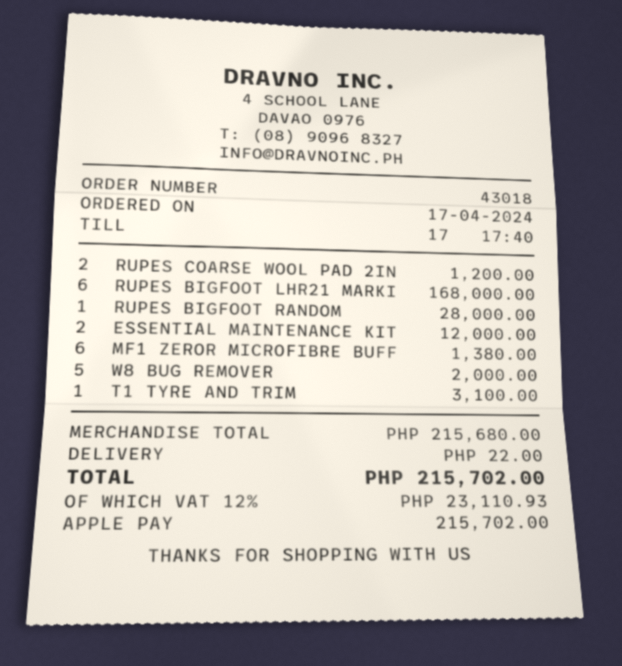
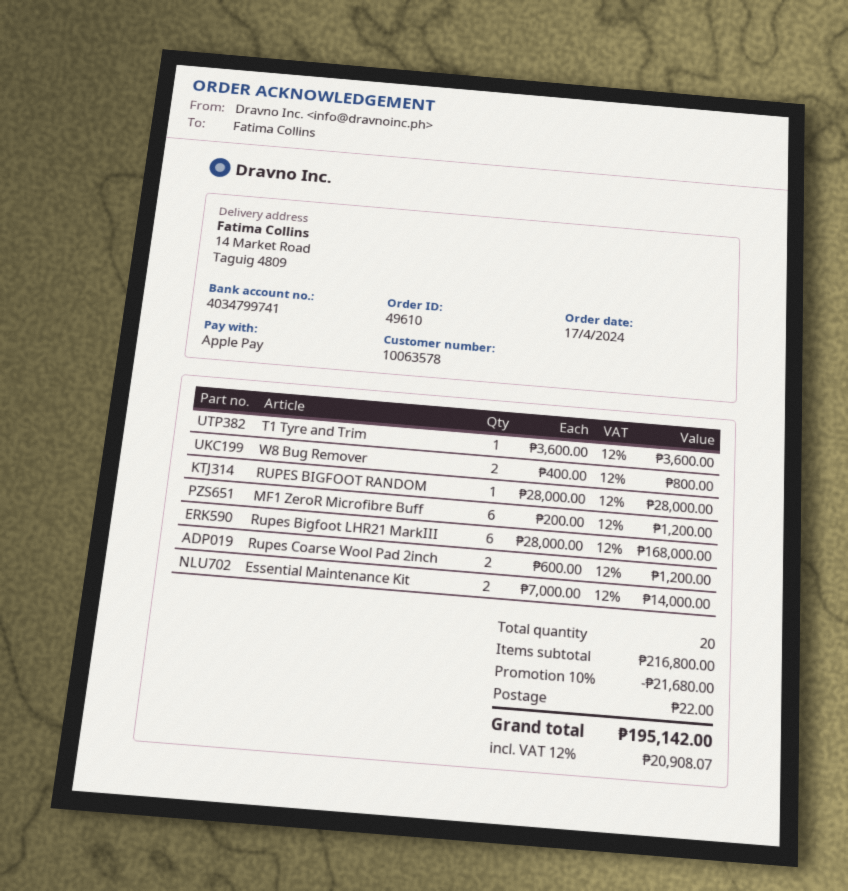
order number: 43018 -> 49610
ESSENTIAL MAINTENANCE KIT: 2 for 12000.00 -> 2 for 14000.00
MF1 ZEROR MICROFIBRE BUFF: 6 for 1380.00 -> 6 for 1200.00
W8 BUG REMOVER: 5 for 2000.00 -> 2 for 800.00
T1 TYRE AND TRIM: 1 for 3100.00 -> 1 for 3600.00
subtotal: 215680.00 -> 216800.00
discount: none -> 10% = 21680.00
tax: 12% = 23110.93 -> 12% = 20908.07
total: 215702.00 -> 195142.00

